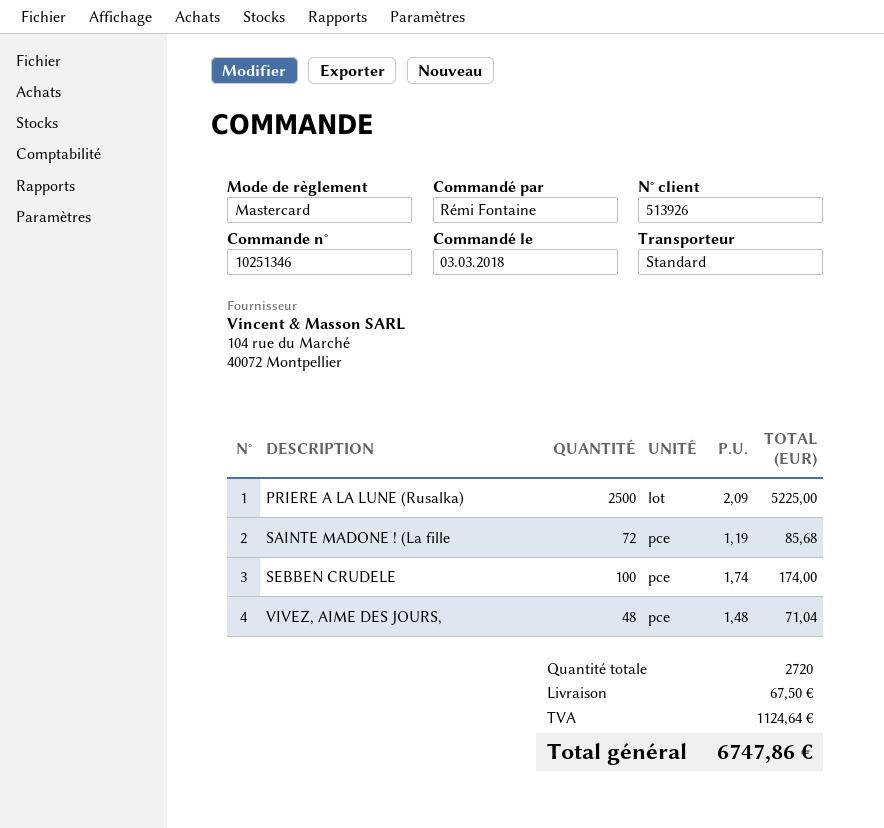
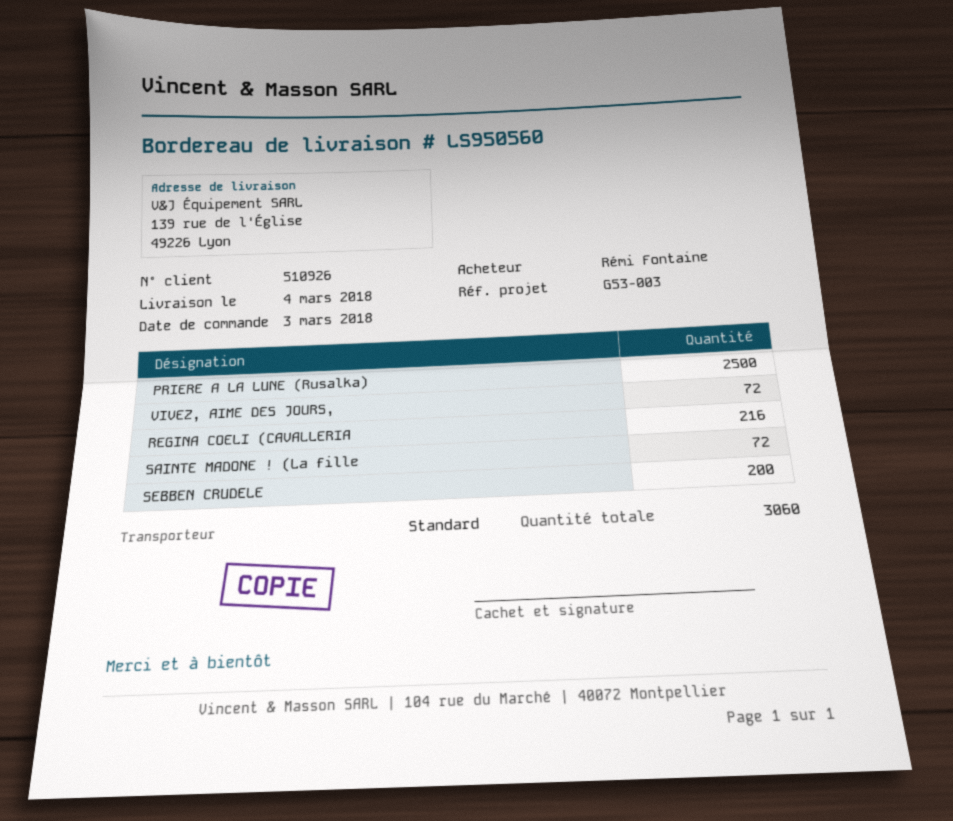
customer number: 513926 -> 510926
SEBBEN CRUDELE: 100 -> 200
VIVEZ, AIME DES JOURS,: 48 -> 72
REGINA COELI (CAVALLERIA: none -> 216
total quantity: 2720 -> 3060

